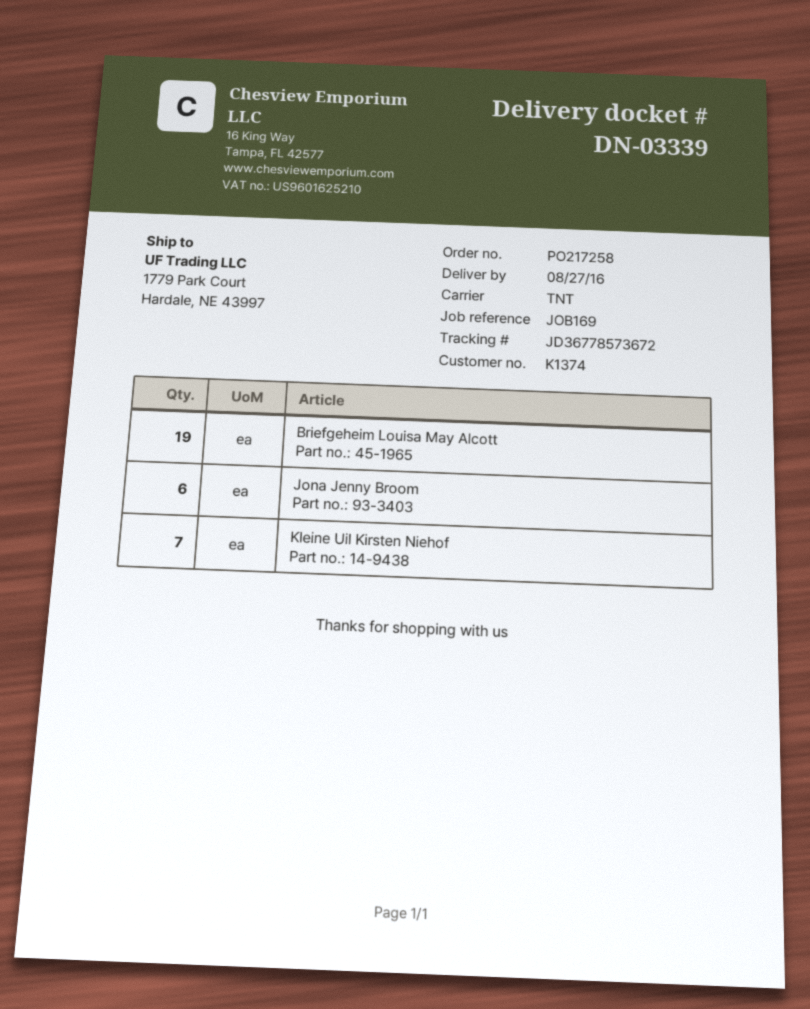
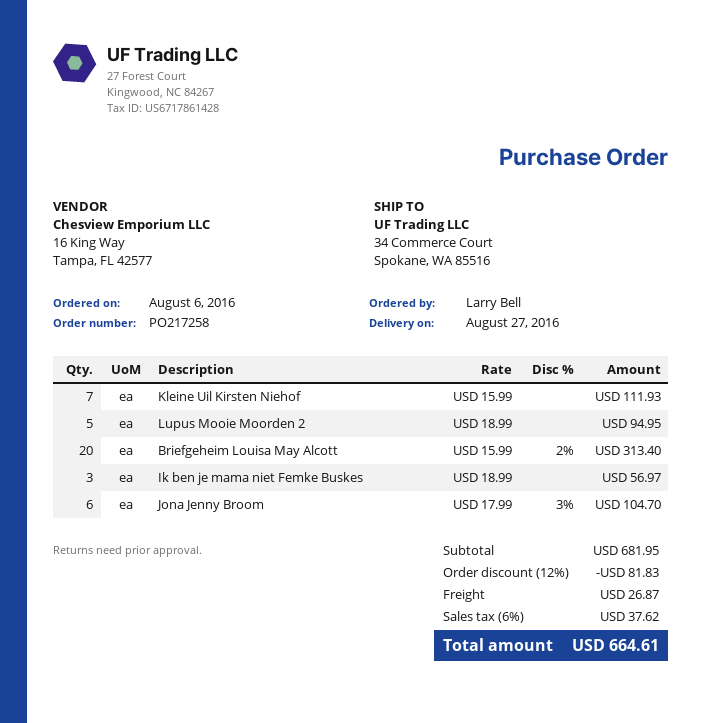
ship to: 1779 Park Court, Hardale, NE 43997 -> 34 Commerce Court, Spokane, WA 85516
Briefgeheim Louisa May Alcott: 19 -> 20
Lupus Mooie Moorden 2: none -> 5
Ik ben je mama niet Femke Buskes: none -> 3

